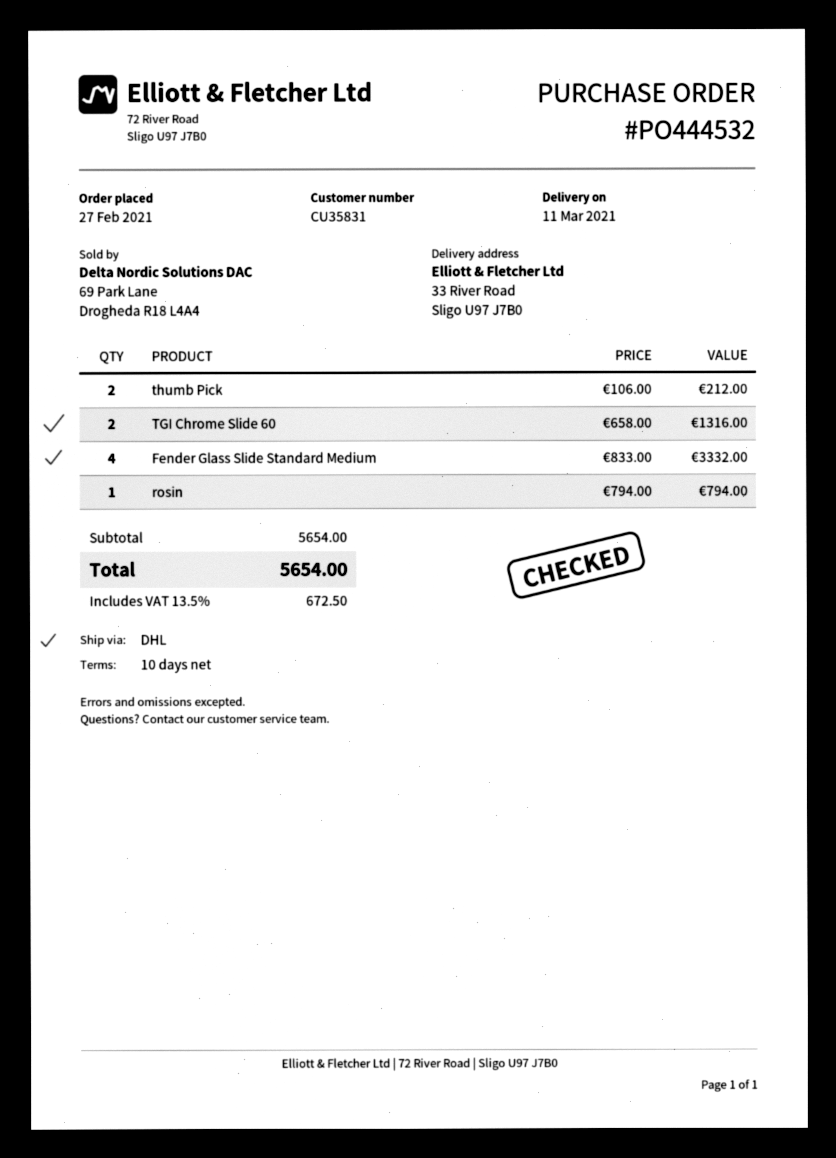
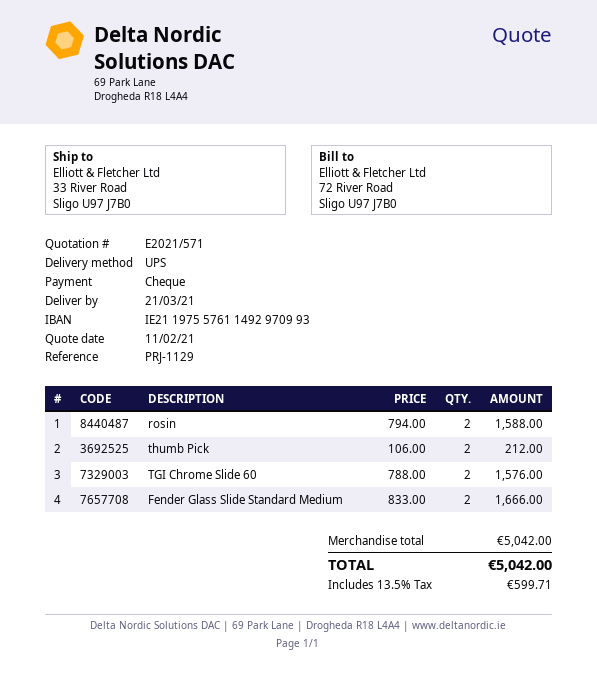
delivery date: 2021-03-11 -> 2021-03-21
shipping method: DHL -> UPS
TGI Chrome Slide 60: 2 x 658.00 = 1316.00 -> 2 x 788.00 = 1576.00
Fender Glass Slide Standard Medium: 4 x 833.00 = 3332.00 -> 2 x 833.00 = 1666.00
rosin: 1 x 794.00 = 794.00 -> 2 x 794.00 = 1588.00
subtotal: 5654.00 -> 5042.00
tax: 13.5% = 672.50 -> 13.5% = 599.71
total: 5654.00 -> 5042.00

